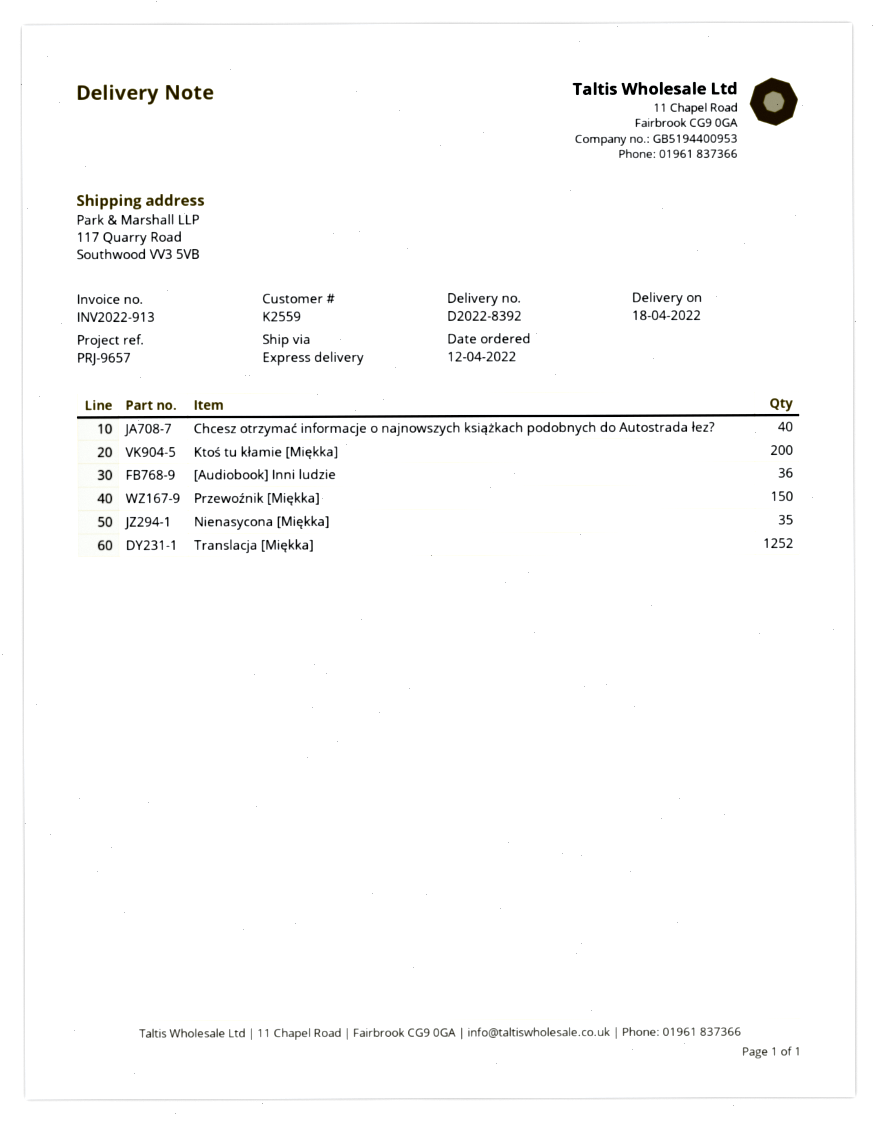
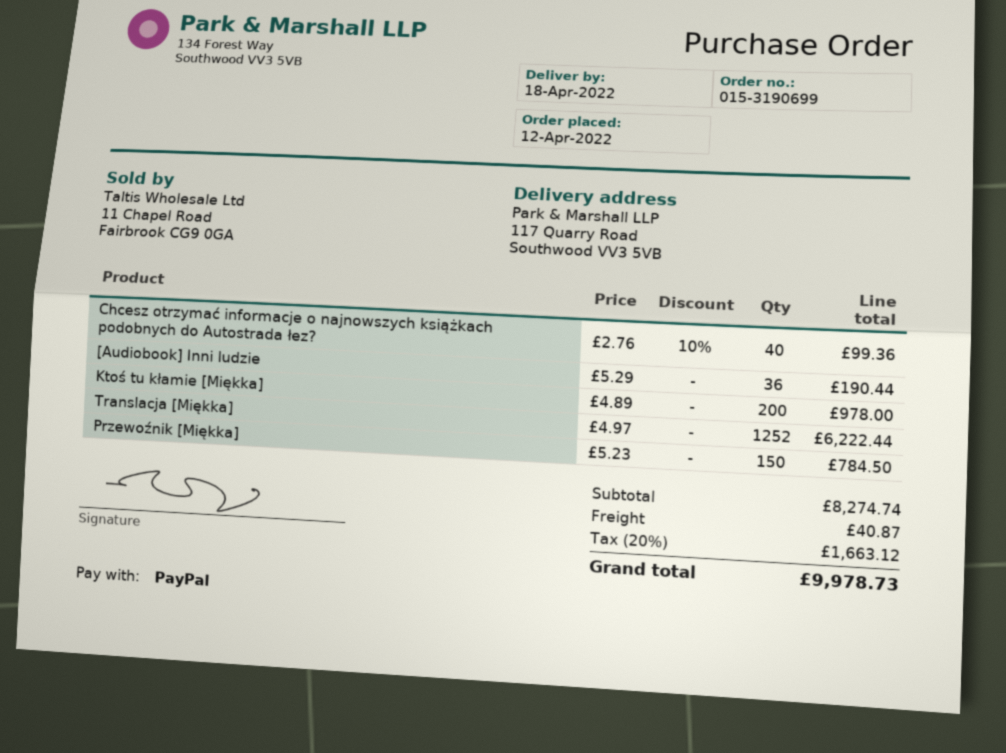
Nienasycona [Miękka]: 35 -> none

